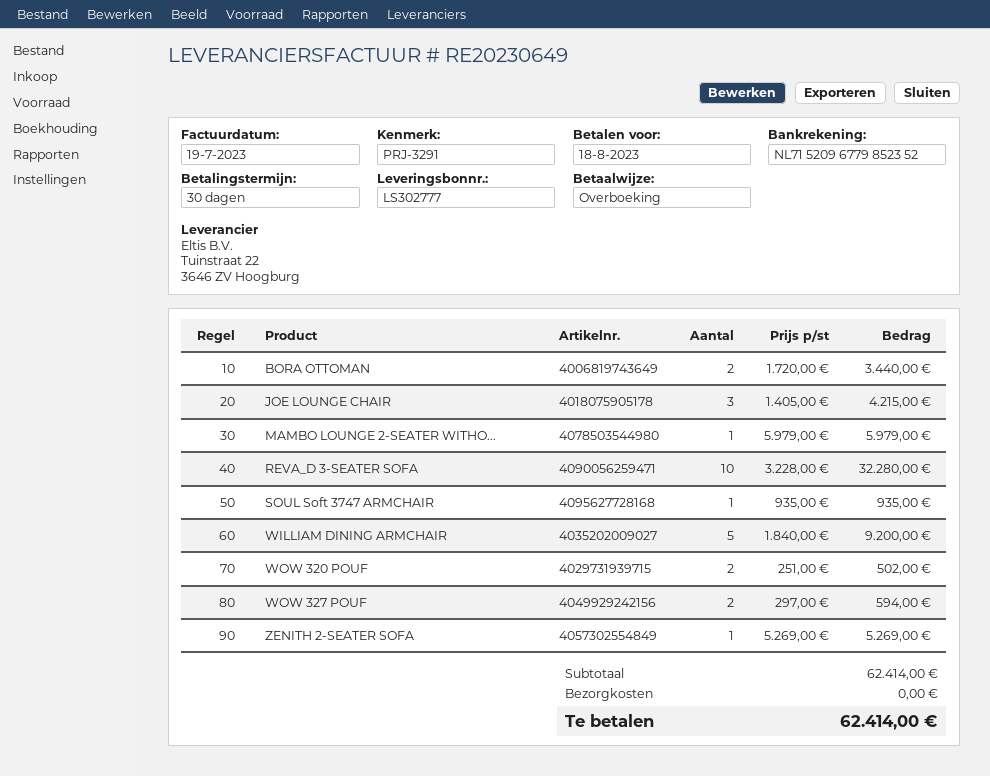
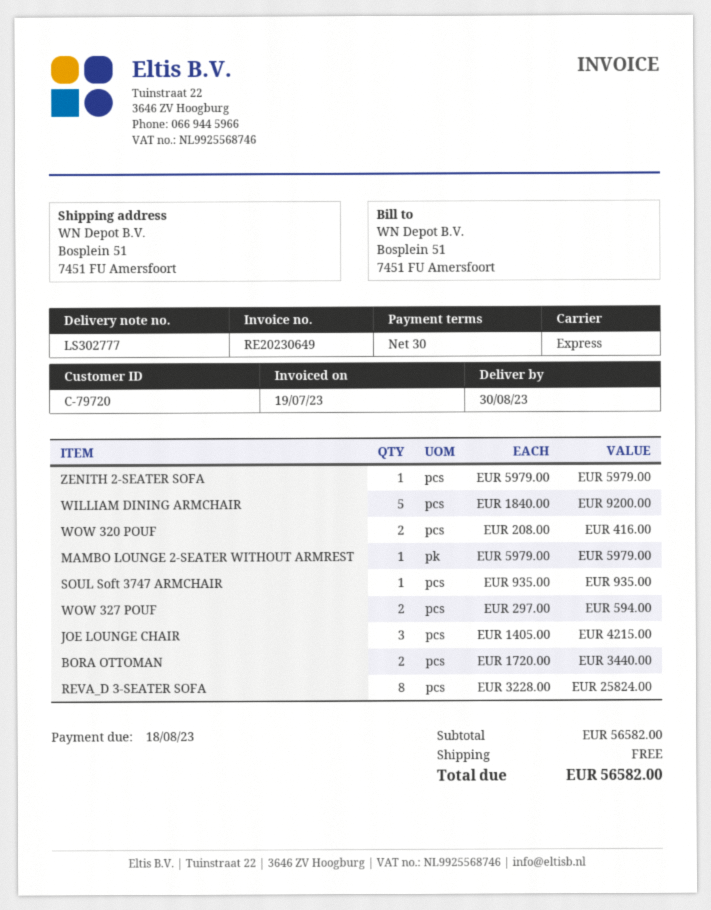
REVA_D 3-SEATER SOFA: 10 x 3228.00 = 32280.00 -> 8 x 3228.00 = 25824.00
WOW 320 POUF: 2 x 251.00 = 502.00 -> 2 x 208.00 = 416.00
ZENITH 2-SEATER SOFA: 1 x 5269.00 = 5269.00 -> 1 x 5979.00 = 5979.00
subtotal: 62414.00 -> 56582.00
total: 62414.00 -> 56582.00

